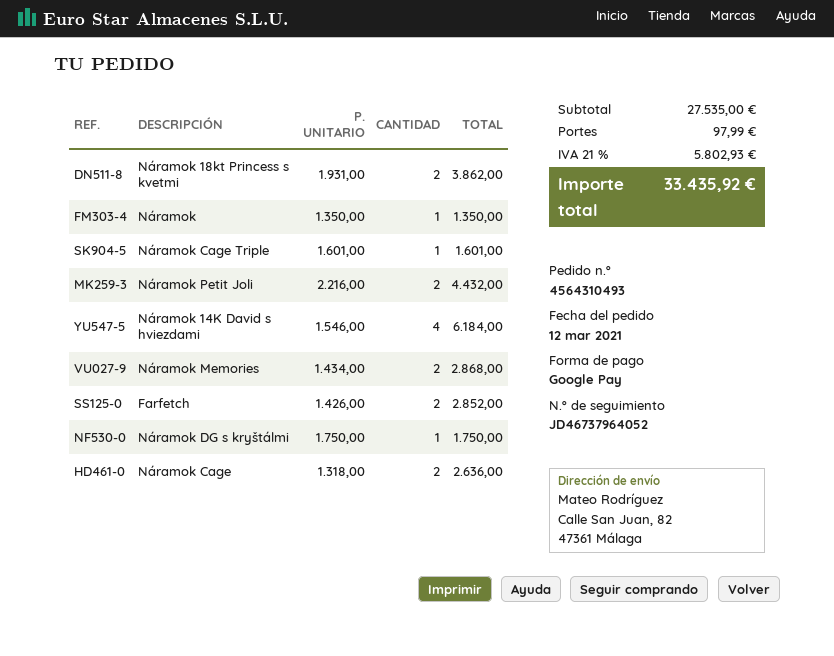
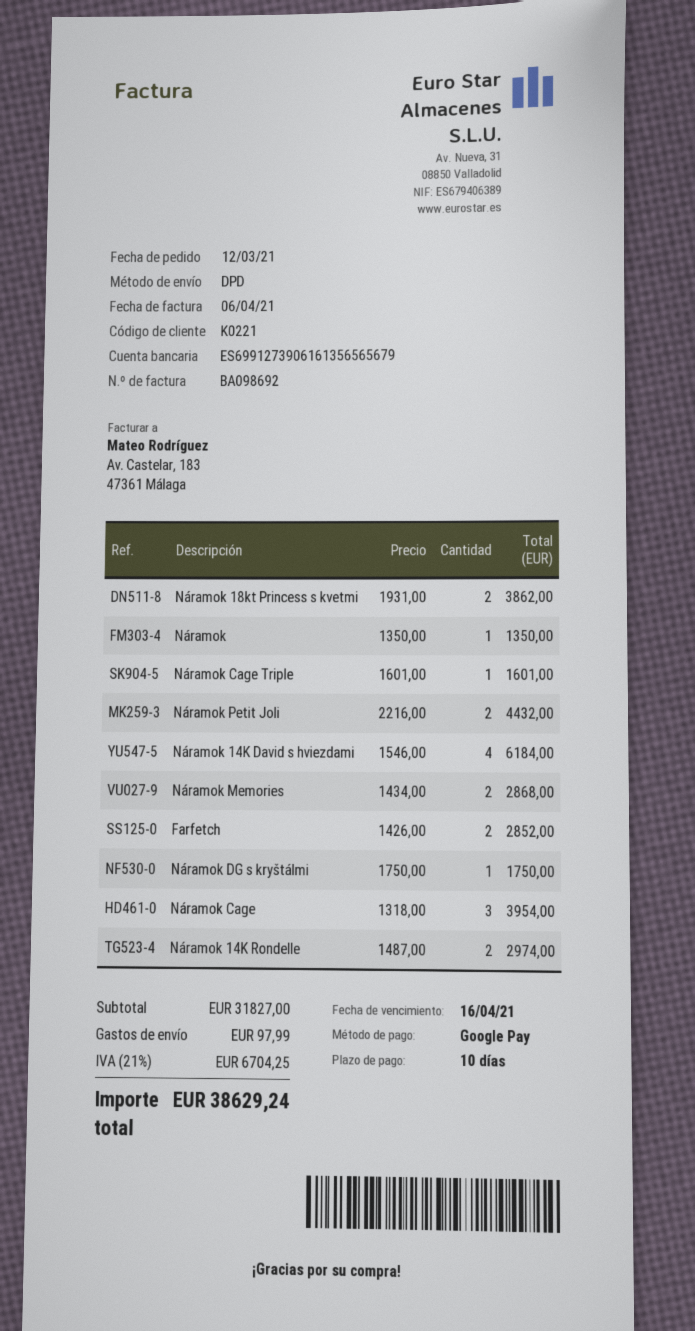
Náramok Cage: 2 x 1318.00 = 2636.00 -> 3 x 1318.00 = 3954.00
Náramok 14K Rondelle: none -> 2 x 1487.00 = 2974.00
subtotal: 27535.00 -> 31827.00
tax: 21% = 5802.93 -> 21% = 6704.25
total: 33435.92 -> 38629.24

